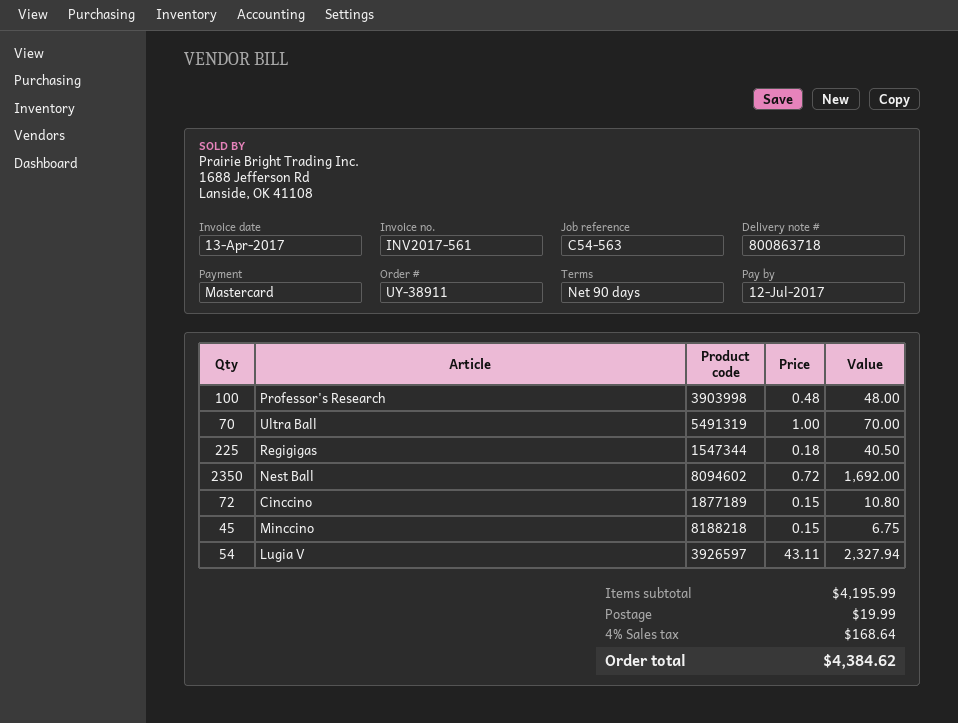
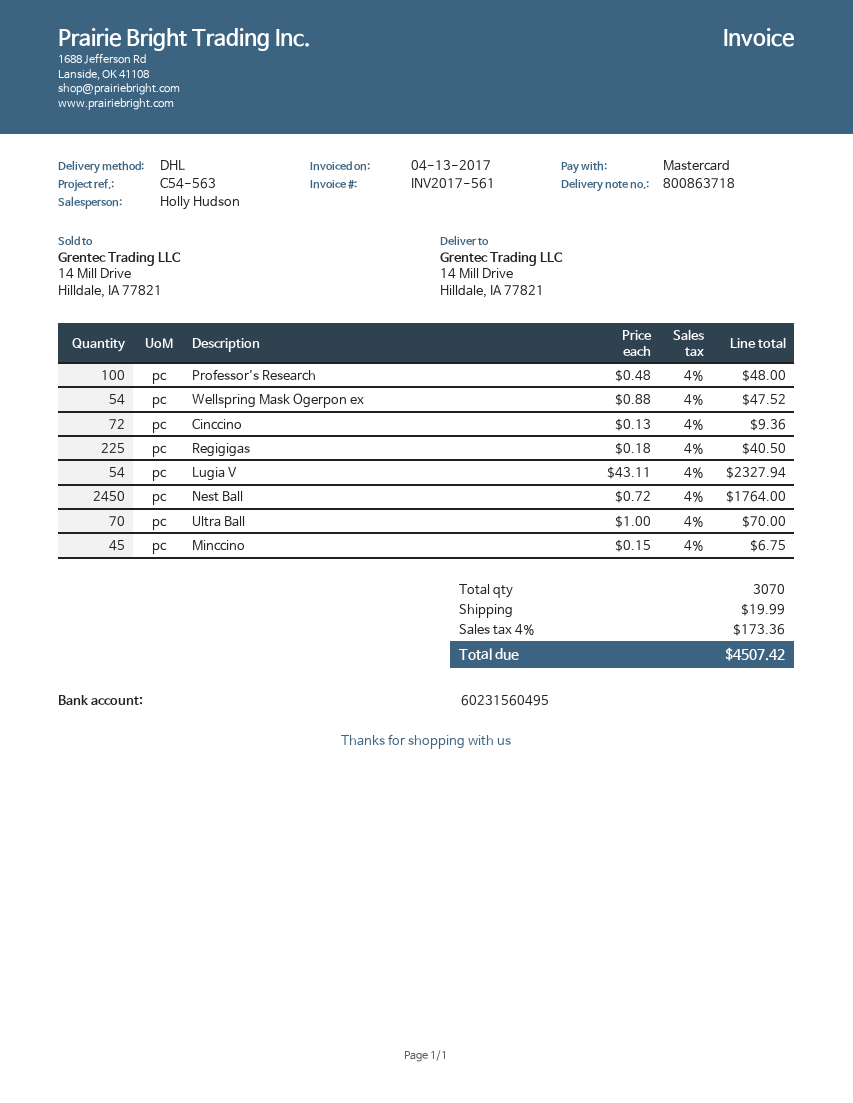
Nest Ball: 2350 x 0.72 = 1692.00 -> 2450 x 0.72 = 1764.00
Cinccino: 72 x 0.15 = 10.80 -> 72 x 0.13 = 9.36
Wellspring Mask Ogerpon ex: none -> 54 x 0.88 = 47.52
tax: 4% = 168.64 -> 4% = 173.36
total: 4384.62 -> 4507.42

